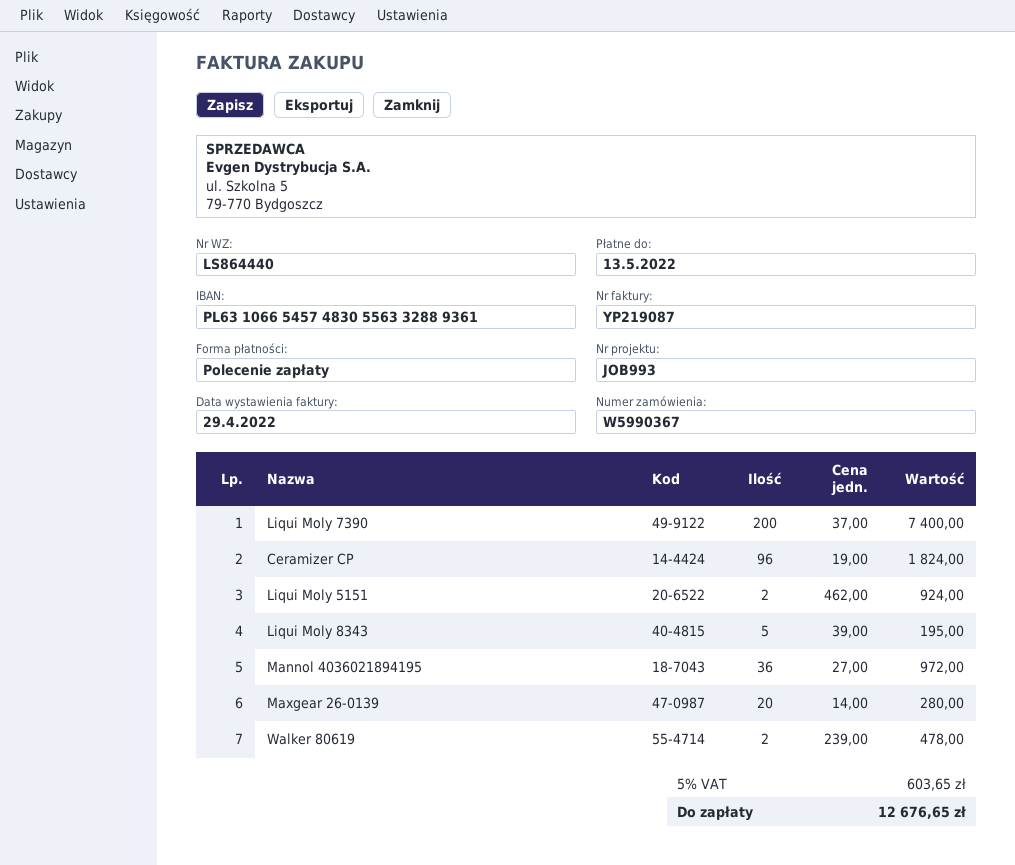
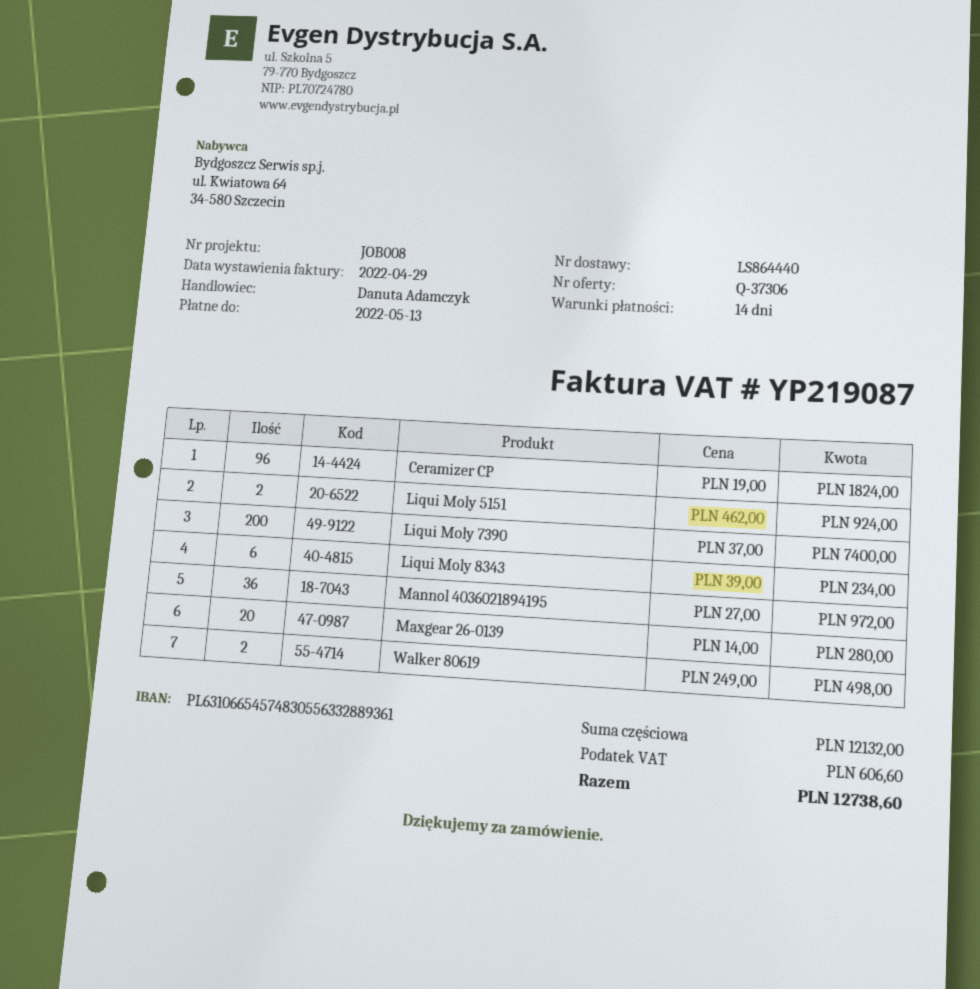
reference: JOB993 -> JOB008
Liqui Moly 8343: 5 x 39.00 = 195.00 -> 6 x 39.00 = 234.00
Walker 80619: 2 x 239.00 = 478.00 -> 2 x 249.00 = 498.00
tax: 603.65 -> 606.60
total: 12676.65 -> 12738.60

